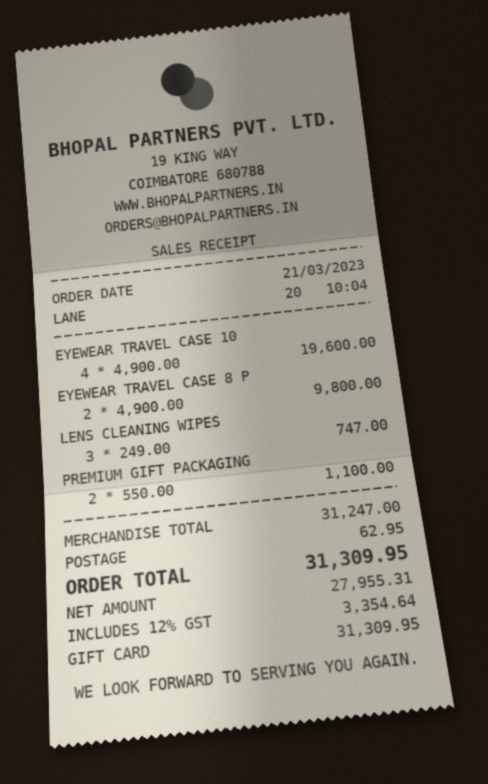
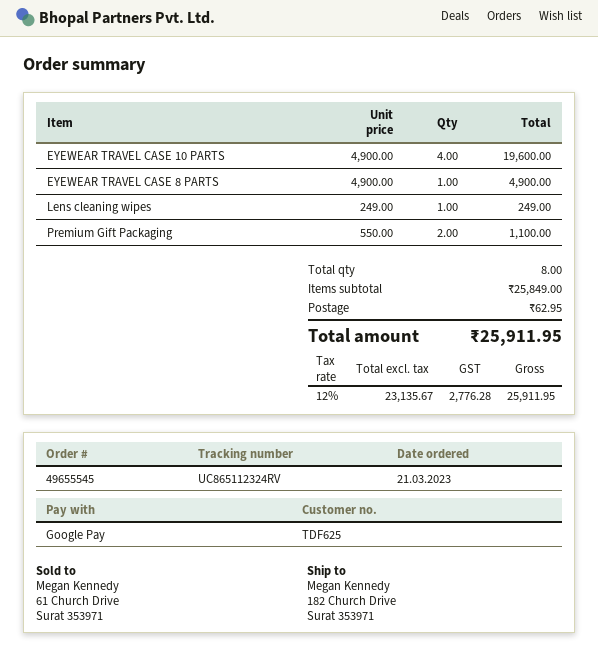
payment method: gift card -> Google Pay
EYEWEAR TRAVEL CASE 8 P: 2 x 4900.00 = 9800.00 -> 1 x 4900.00 = 4900.00
LENS CLEANING WIPES: 3 x 249.00 = 747.00 -> 1 x 249.00 = 249.00
subtotal: 31247.00 -> 25849.00
net: 27955.31 -> 23135.67
tax: 12% = 3354.64 -> 12% = 2776.28
total: 31309.95 -> 25911.95

